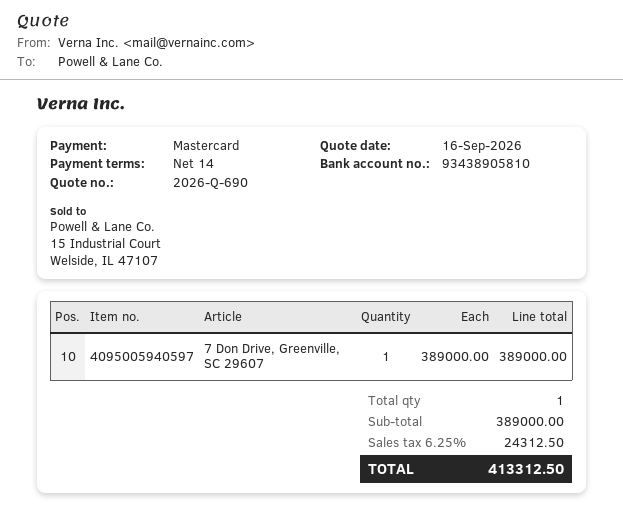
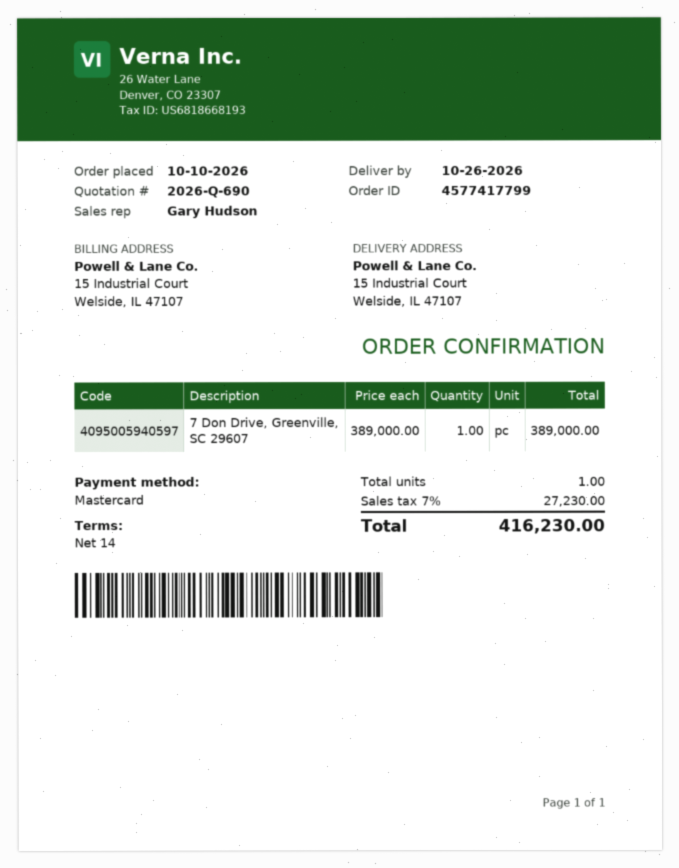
tax: 6.25% = 24312.50 -> 7% = 27230.00
total: 413312.50 -> 416230.00

